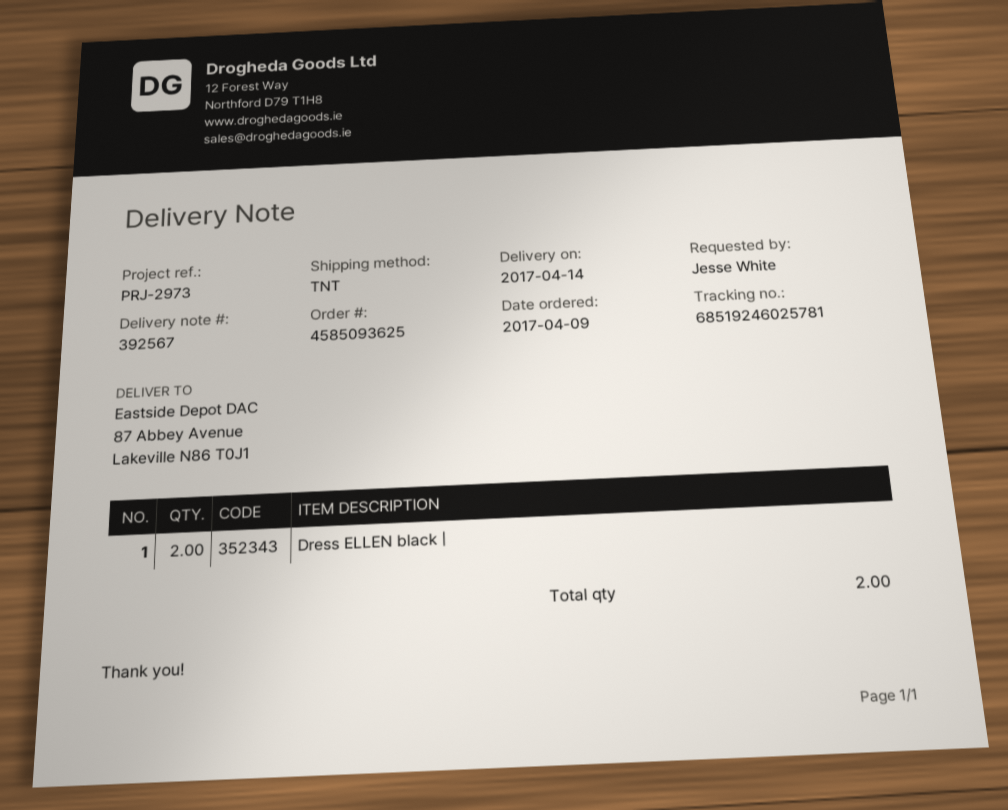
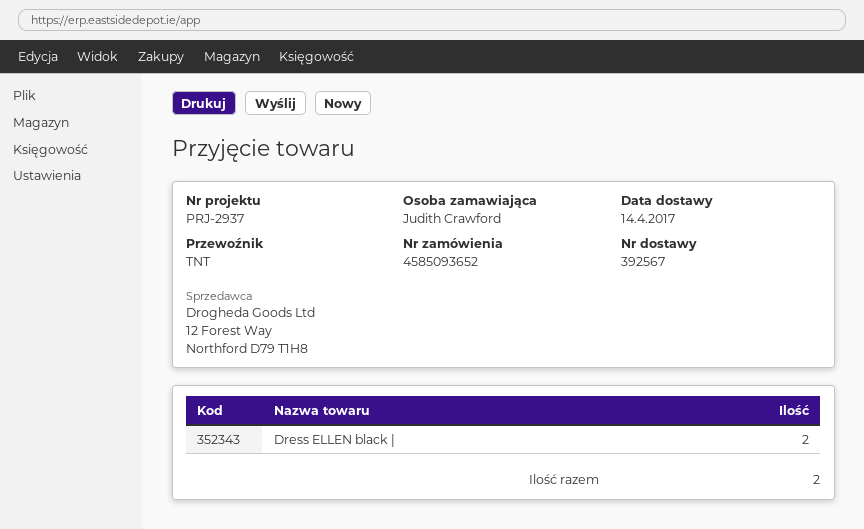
order number: 4585093625 -> 4585093652
reference: PRJ-2973 -> PRJ-2937
ordered by: Jesse White -> Judith Crawford

